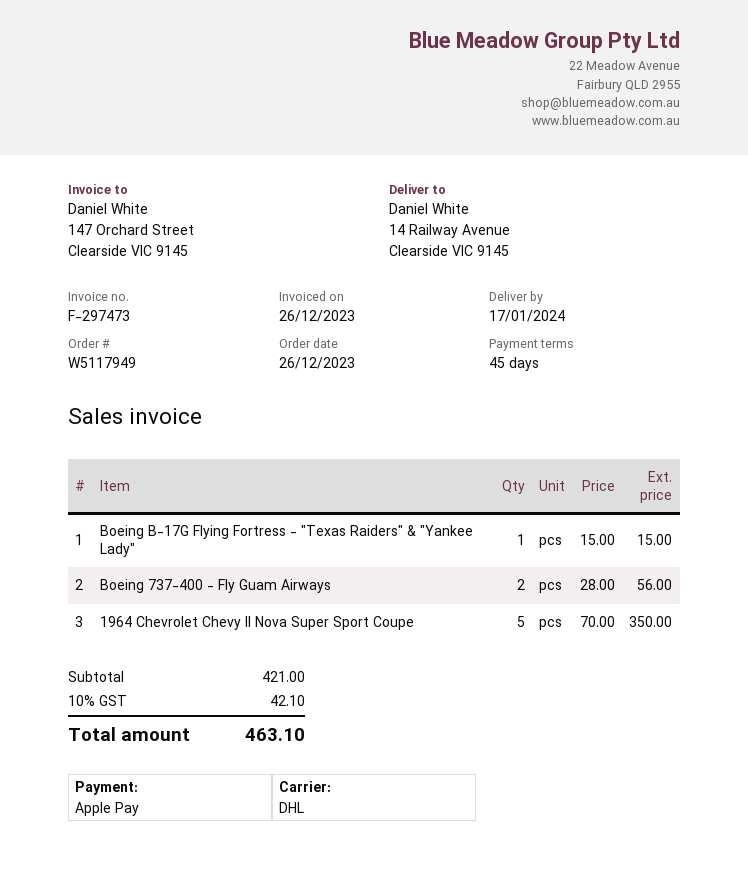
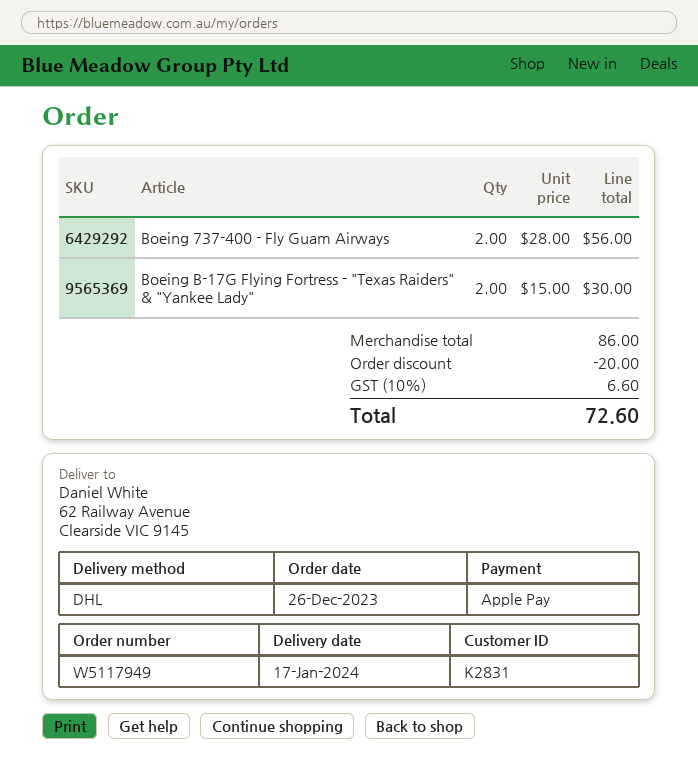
ship to: 14 Railway Avenue, Clearside VIC 9145 -> 62 Railway Avenue, Clearside VIC 9145
Boeing B-17G Flying Fortress - "Texas Raiders" & "Yankee Lady": 1 x 15.00 = 15.00 -> 2 x 15.00 = 30.00
1964 Chevrolet Chevy II Nova Super Sport Coupe: 5 x 70.00 = 350.00 -> none
subtotal: 421.00 -> 86.00
discount: none -> 20.00
tax: 10% = 42.10 -> 10% = 6.60
total: 463.10 -> 72.60

